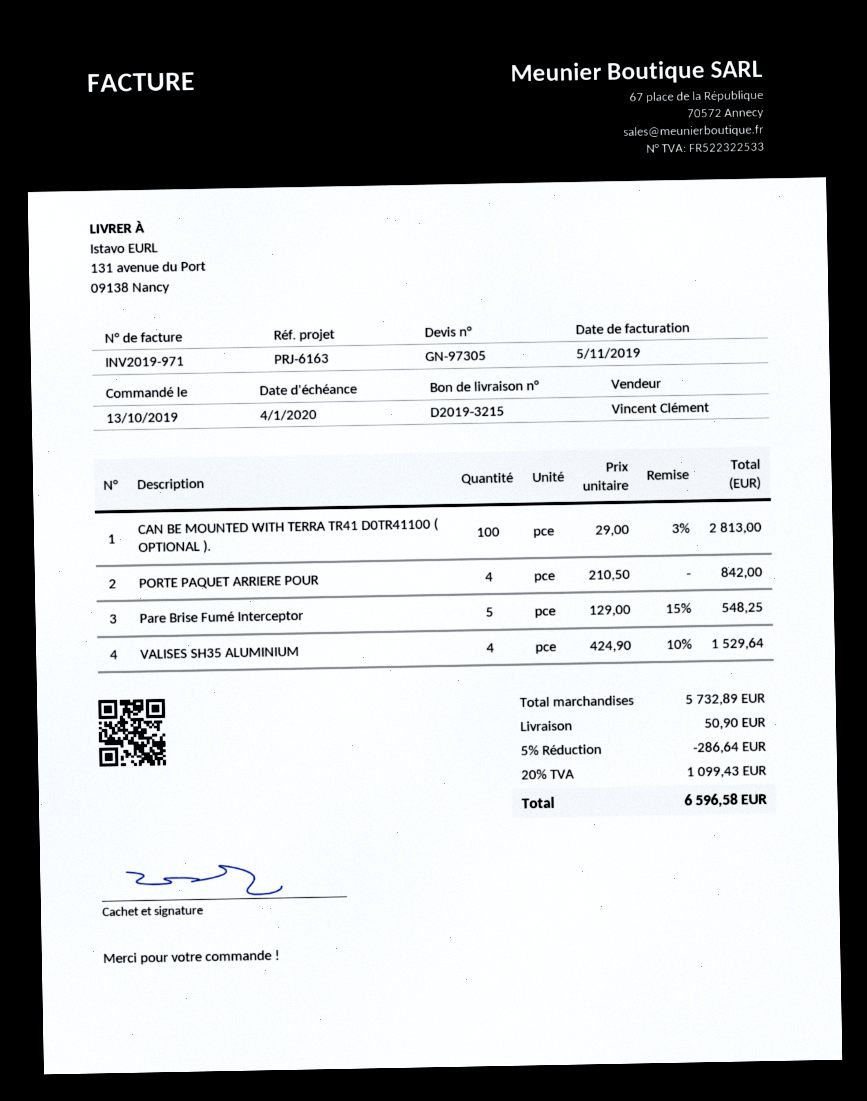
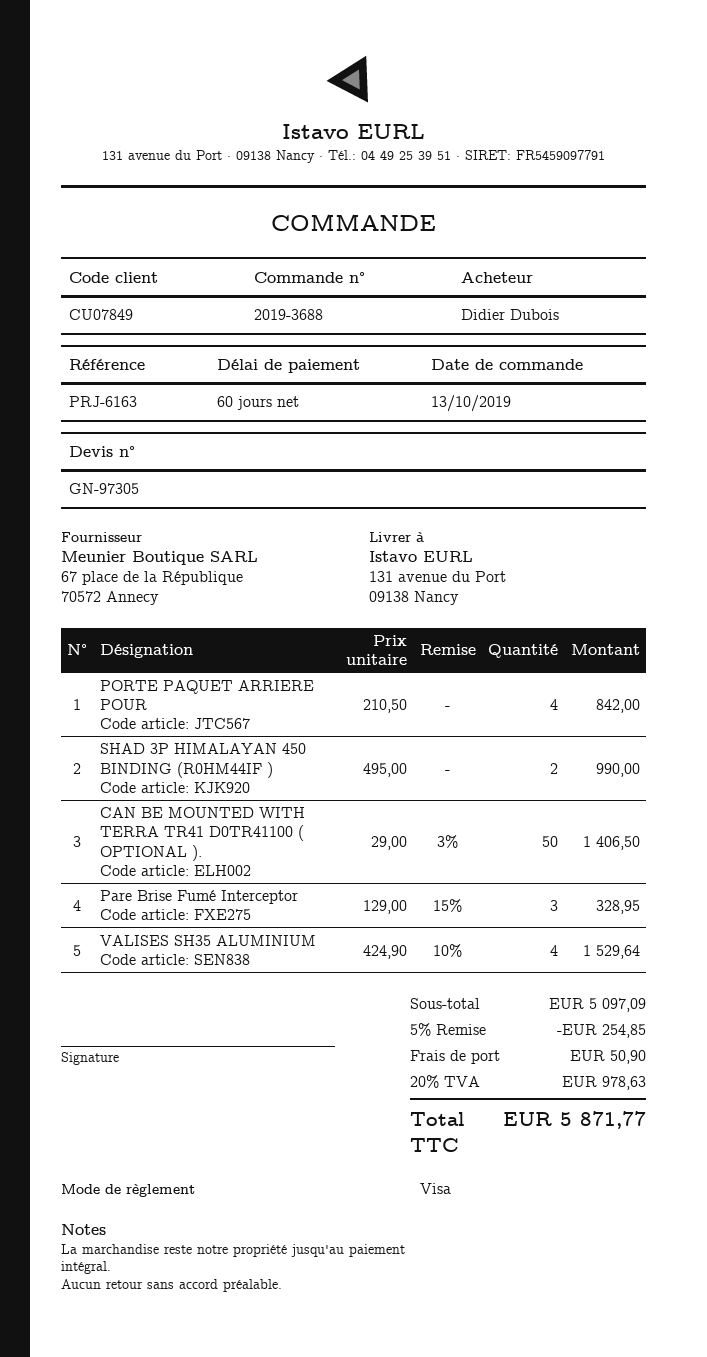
CAN BE MOUNTED WITH TERRA TR41 D0TR41100 ( OPTIONAL ).: 100 x 29.00 - 3% = 2813.00 -> 50 x 29.00 - 3% = 1406.50
Pare Brise Fumé Interceptor: 5 x 129.00 - 15% = 548.25 -> 3 x 129.00 - 15% = 328.95
SHAD 3P HIMALAYAN 450 BINDING (R0HM44IF ): none -> 2 x 495.00 = 990.00
subtotal: 5732.89 -> 5097.09
discount: 5% = 286.64 -> 5% = 254.85
tax: 20% = 1099.43 -> 20% = 978.63
total: 6596.58 -> 5871.77

